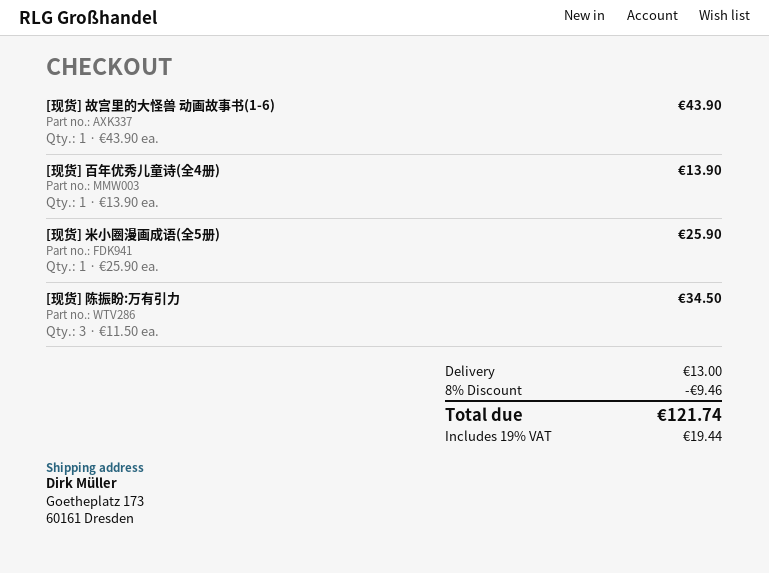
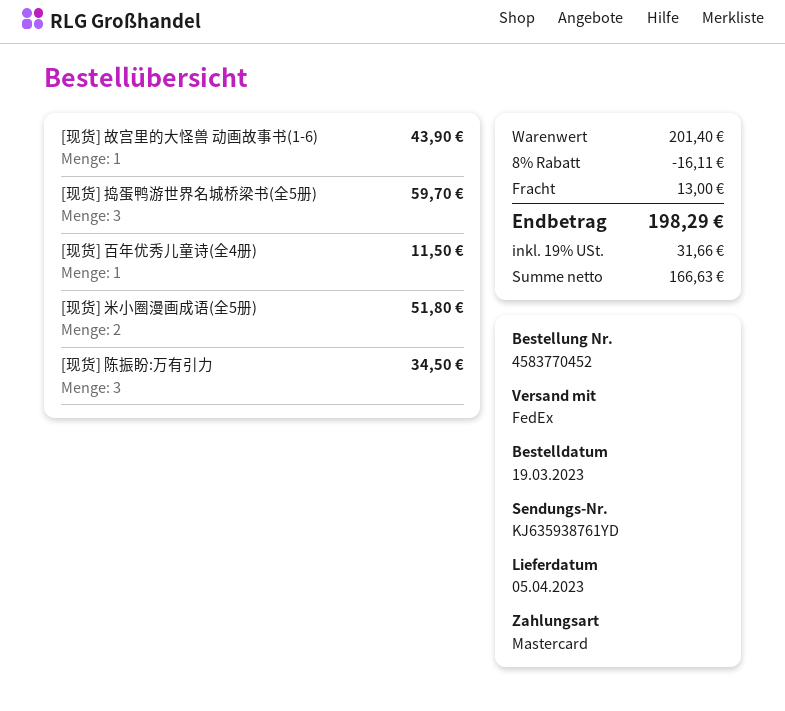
[现货] 百年优秀儿童诗(全4册): 1 for 13.90 -> 1 for 11.50
[现货] 米小圈漫画成语(全5册): 1 for 25.90 -> 2 for 51.80
[现货] 捣蛋鸭游世界名城桥梁书(全5册): none -> 3 for 59.70
discount: 8% = 9.46 -> 8% = 16.11
tax: 19% = 19.44 -> 19% = 31.66
total: 121.74 -> 198.29

